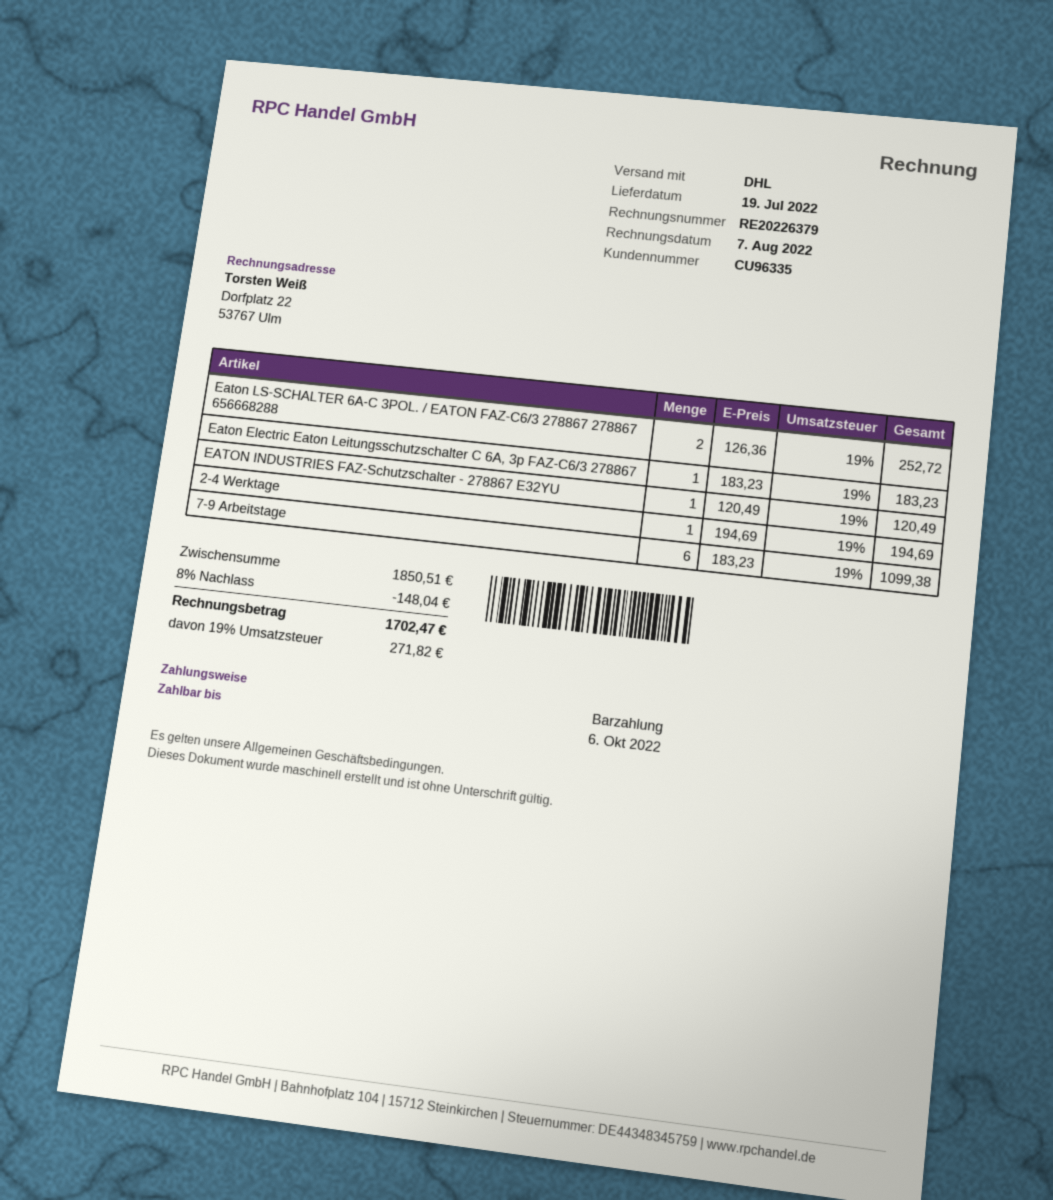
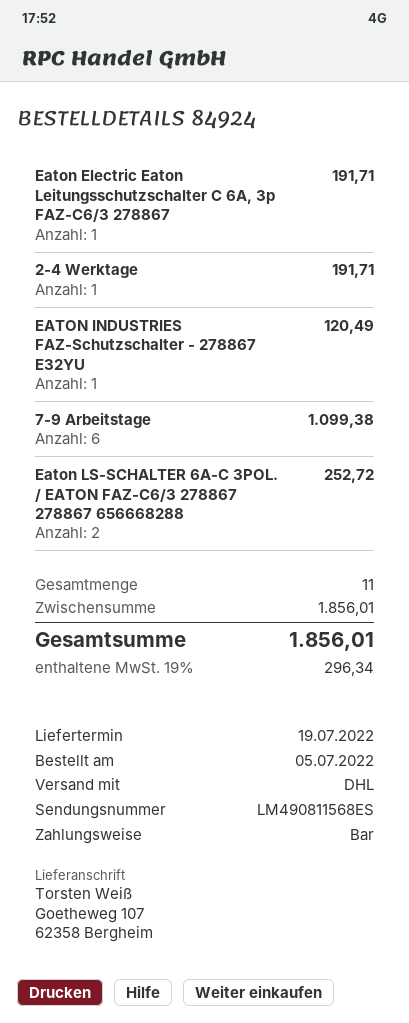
Eaton Electric Eaton Leitungsschutzschalter C 6A, 3p FAZ-C6/3 278867: 1 for 183.23 -> 1 for 191.71
2-4 Werktage: 1 for 194.69 -> 1 for 191.71
subtotal: 1850.51 -> 1856.01
discount: 8% = 148.04 -> none
tax: 19% = 271.82 -> 19% = 296.34
total: 1702.47 -> 1856.01

